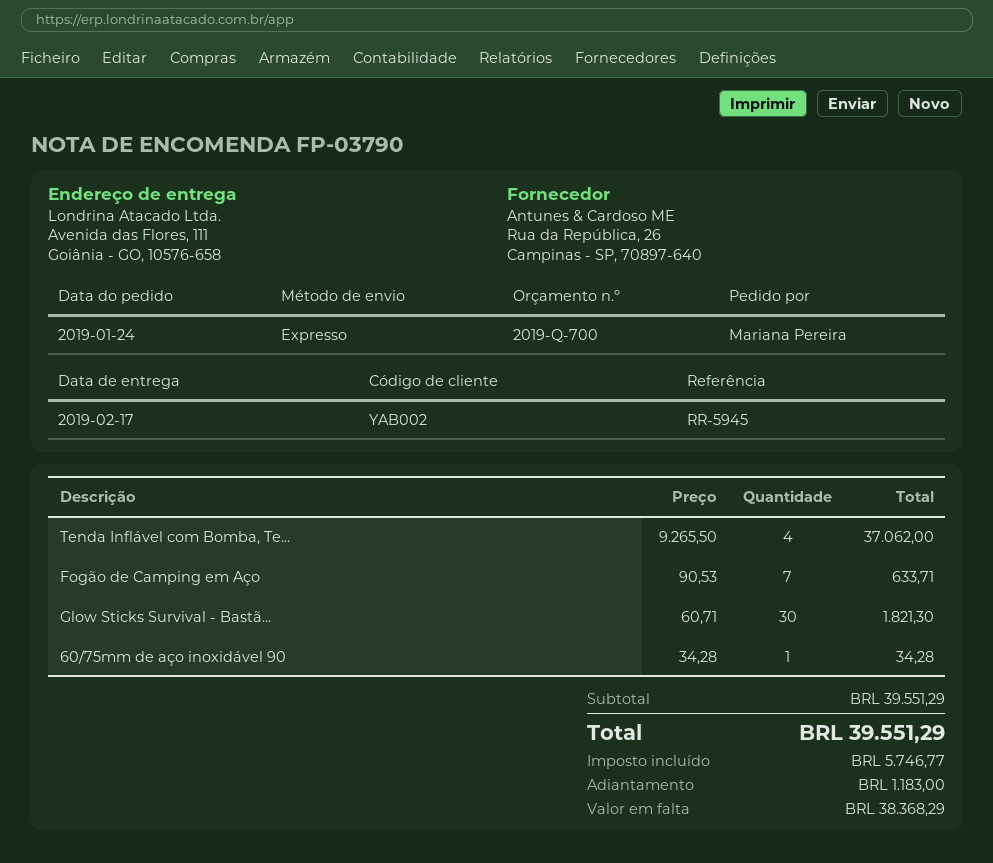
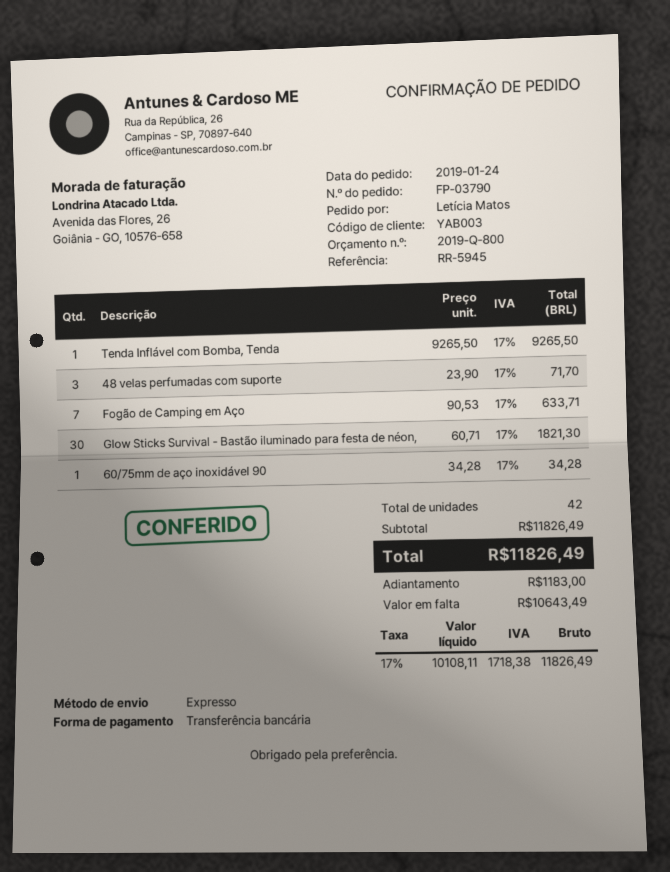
quote number: 2019-Q-700 -> 2019-Q-800
customer number: YAB002 -> YAB003
ordered by: Mariana Pereira -> Letícia Matos
Tenda Inflável com Bomba, Te...: 4 x 9265.50 = 37062.00 -> 1 x 9265.50 = 9265.50
48 velas perfumadas com suporte: none -> 3 x 23.90 = 71.70
subtotal: 39551.29 -> 11826.49
tax: 5746.77 -> 1718.38
total: 39551.29 -> 11826.49
balance: 38368.29 -> 10643.49

